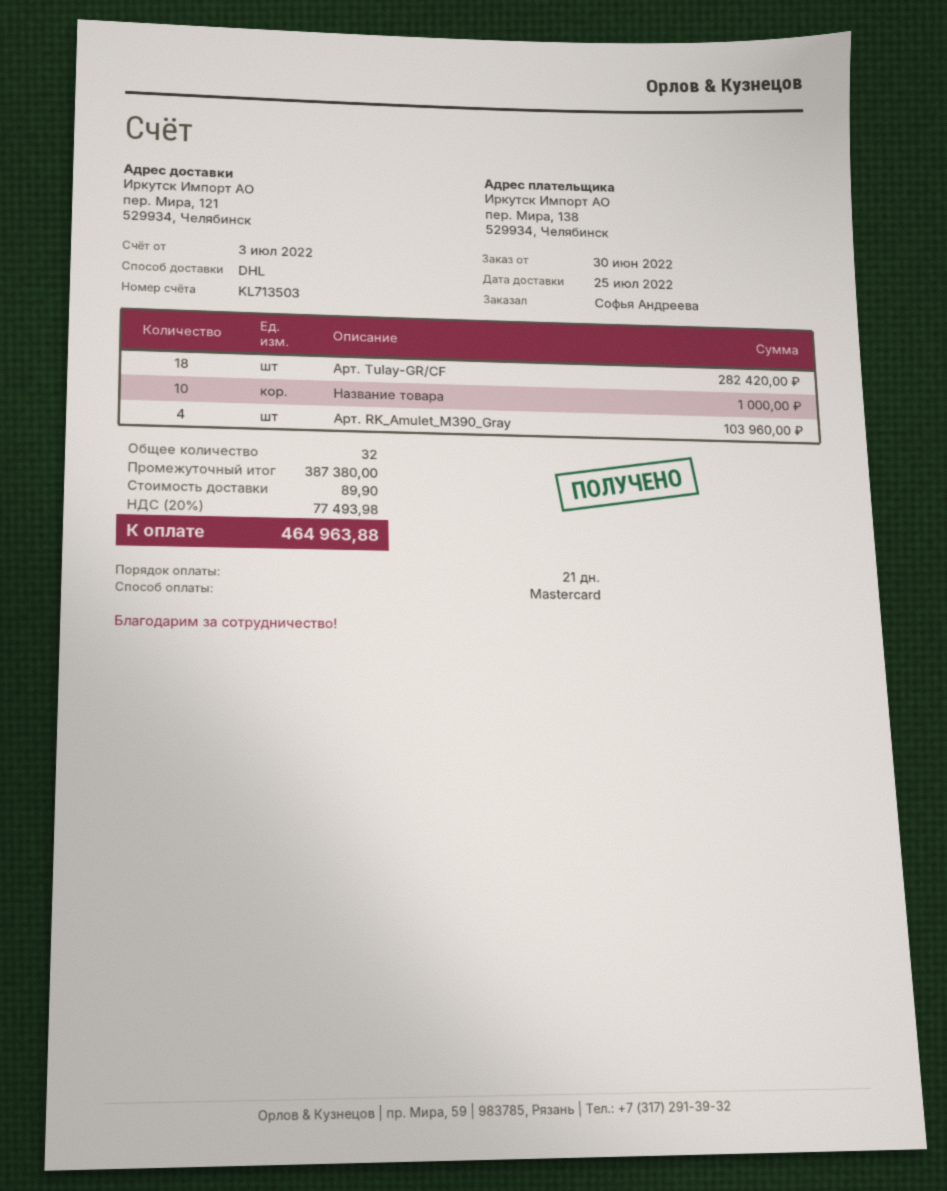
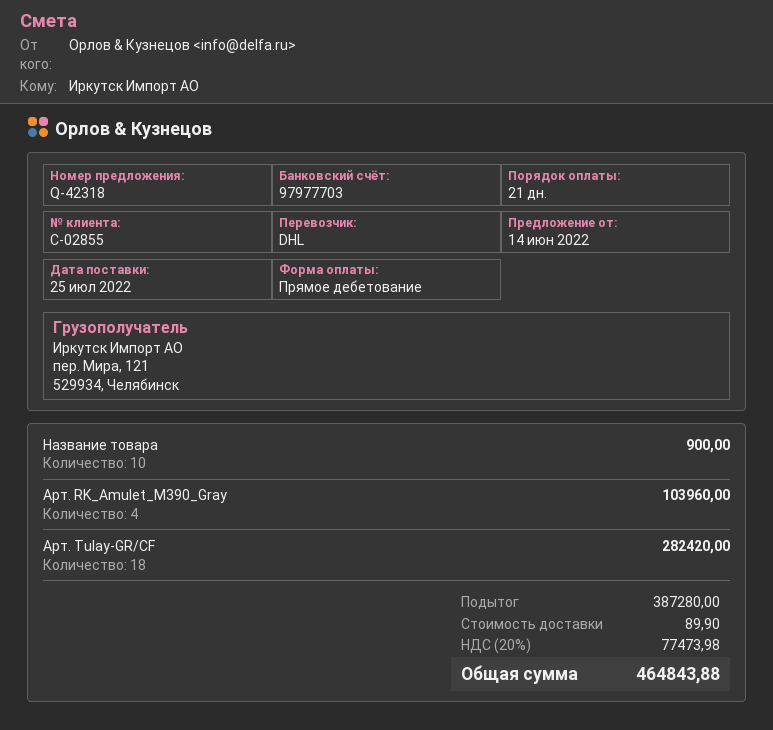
payment method: Mastercard -> direct debit
Название товара: 10 for 1000.00 -> 10 for 900.00
subtotal: 387380.00 -> 387280.00
tax: 20% = 77493.98 -> 20% = 77473.98
total: 464963.88 -> 464843.88

